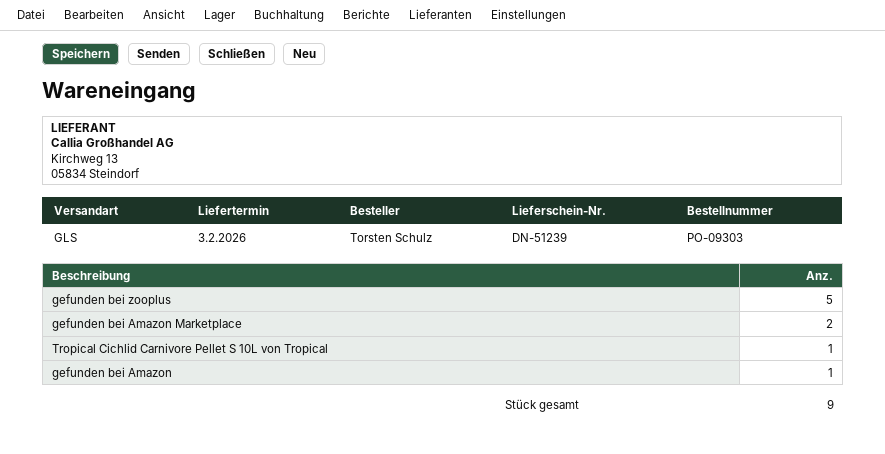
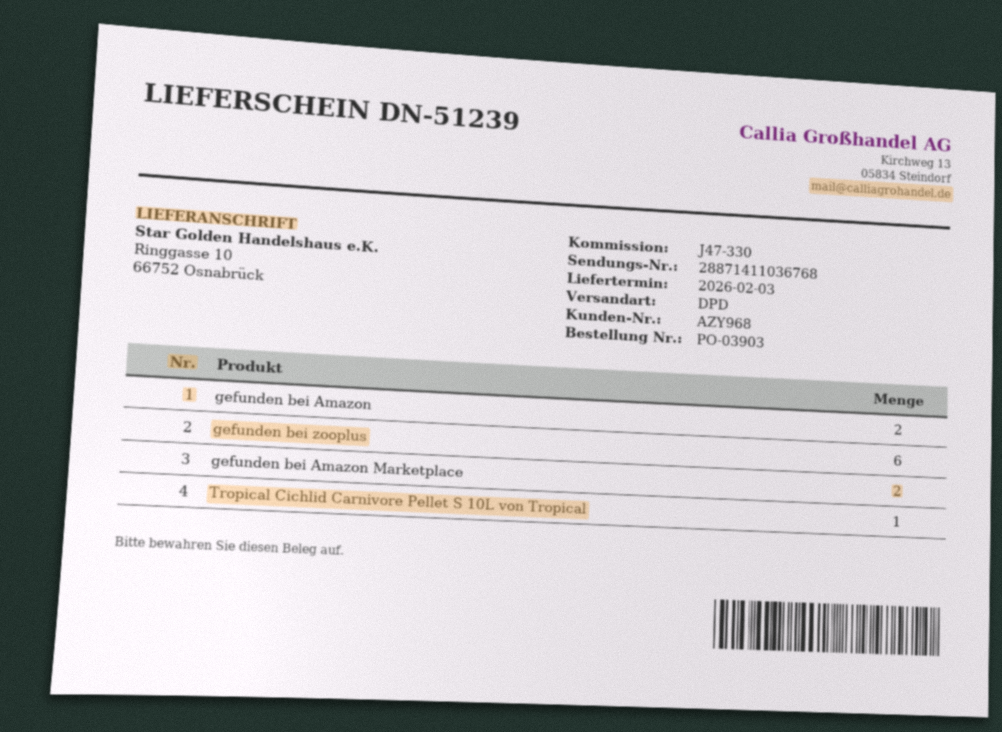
order number: PO-09303 -> PO-03903
shipping method: GLS -> DPD
gefunden bei zooplus: 5 -> 6
gefunden bei Amazon: 1 -> 2

